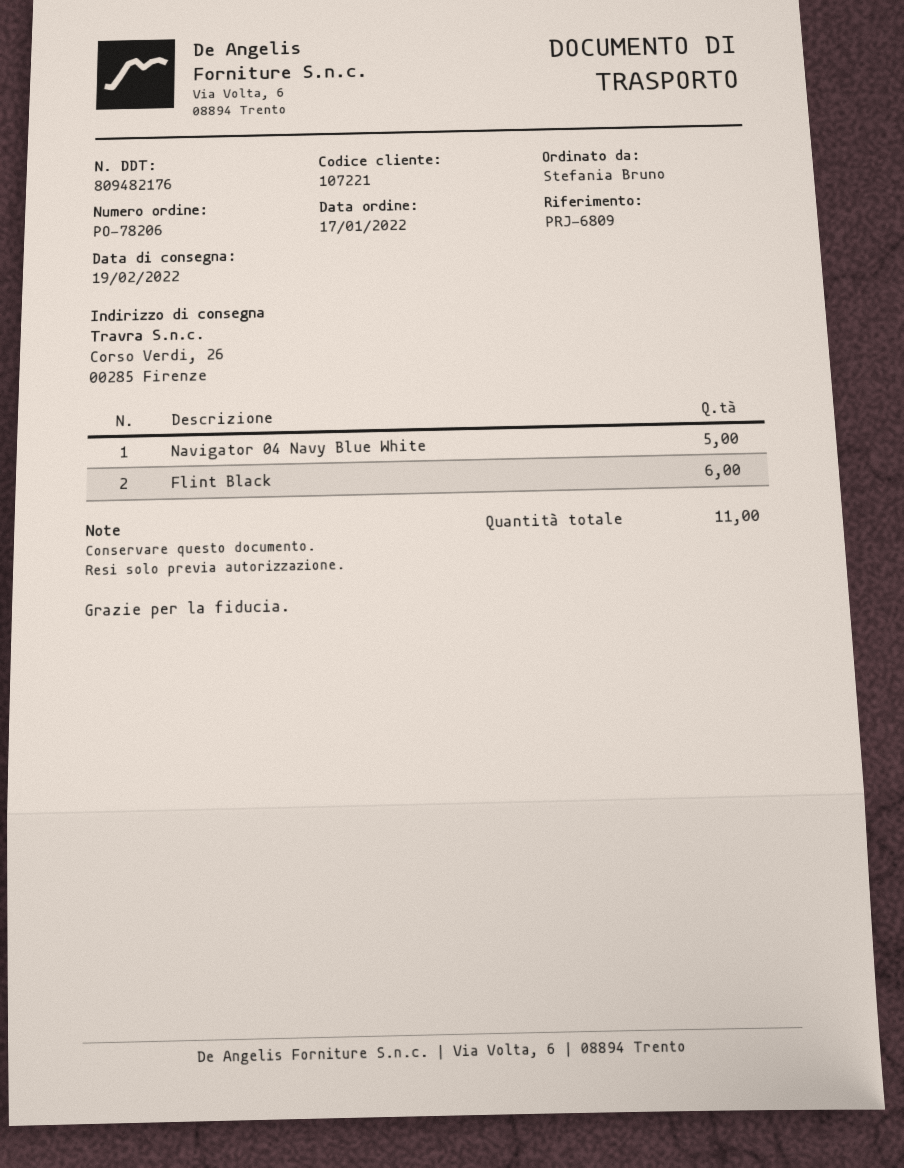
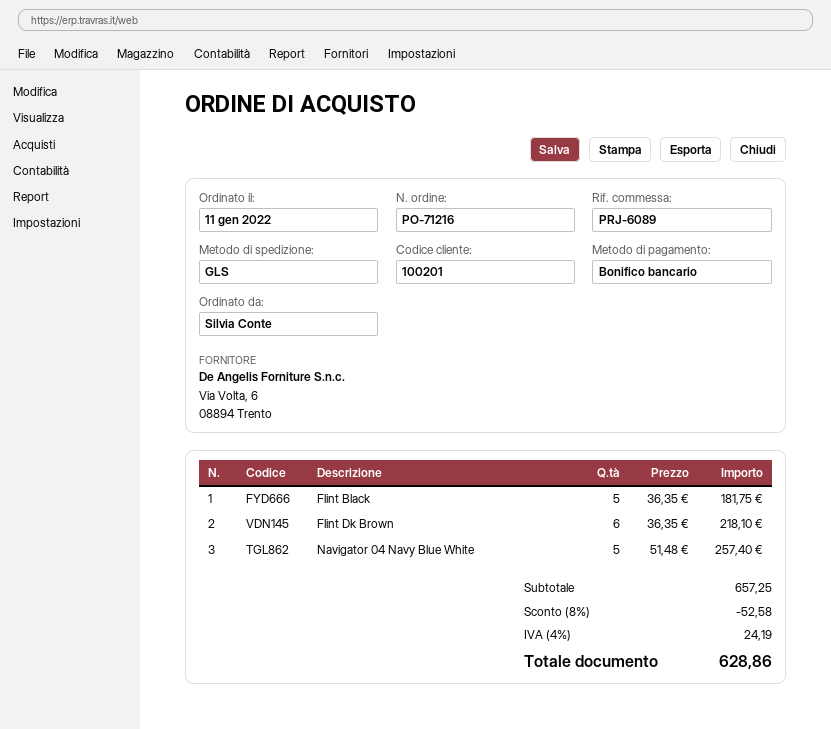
order number: PO-78206 -> PO-71216
order date: 2022-01-17 -> 2022-01-11
customer number: 107221 -> 100201
reference: PRJ-6809 -> PRJ-6089
ordered by: Stefania Bruno -> Silvia Conte
Flint Black: 6 -> 5
Flint Dk Brown: none -> 6

